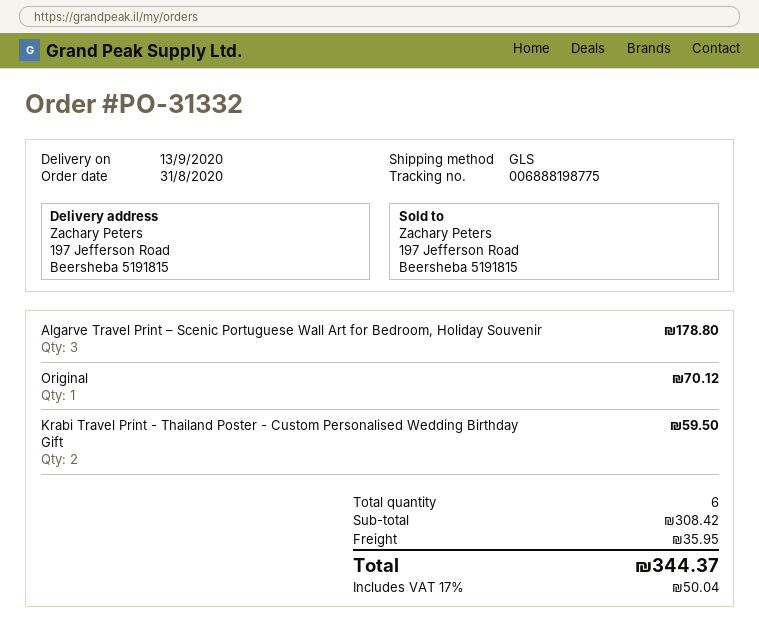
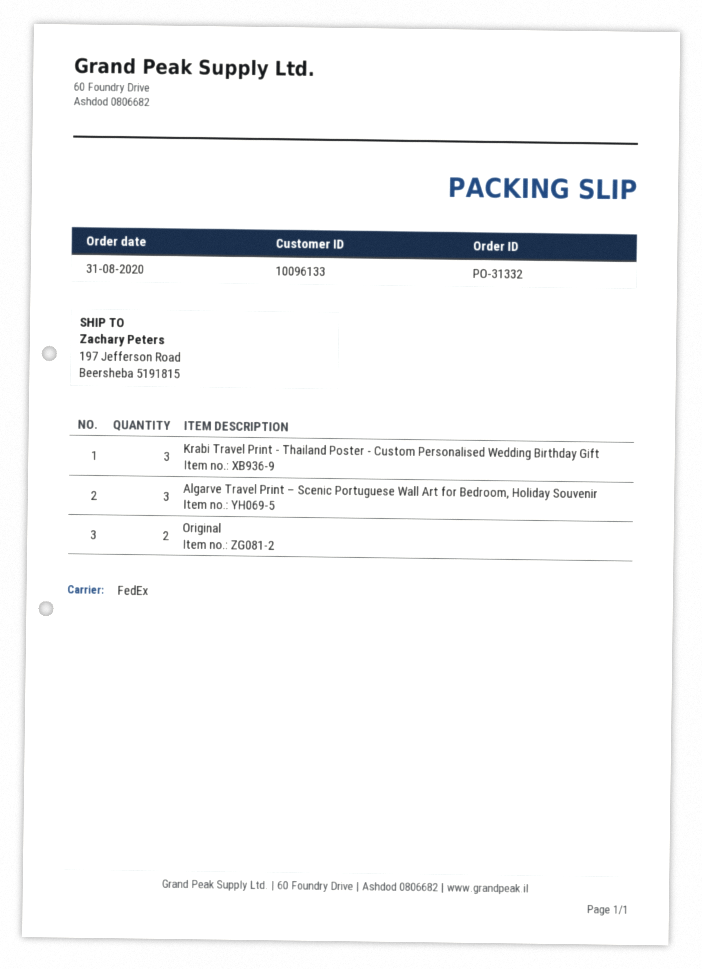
shipping method: GLS -> FedEx
Original: 1 -> 2
Krabi Travel Print - Thailand Poster - Custom Personalised Wedding Birthday Gift: 2 -> 3

